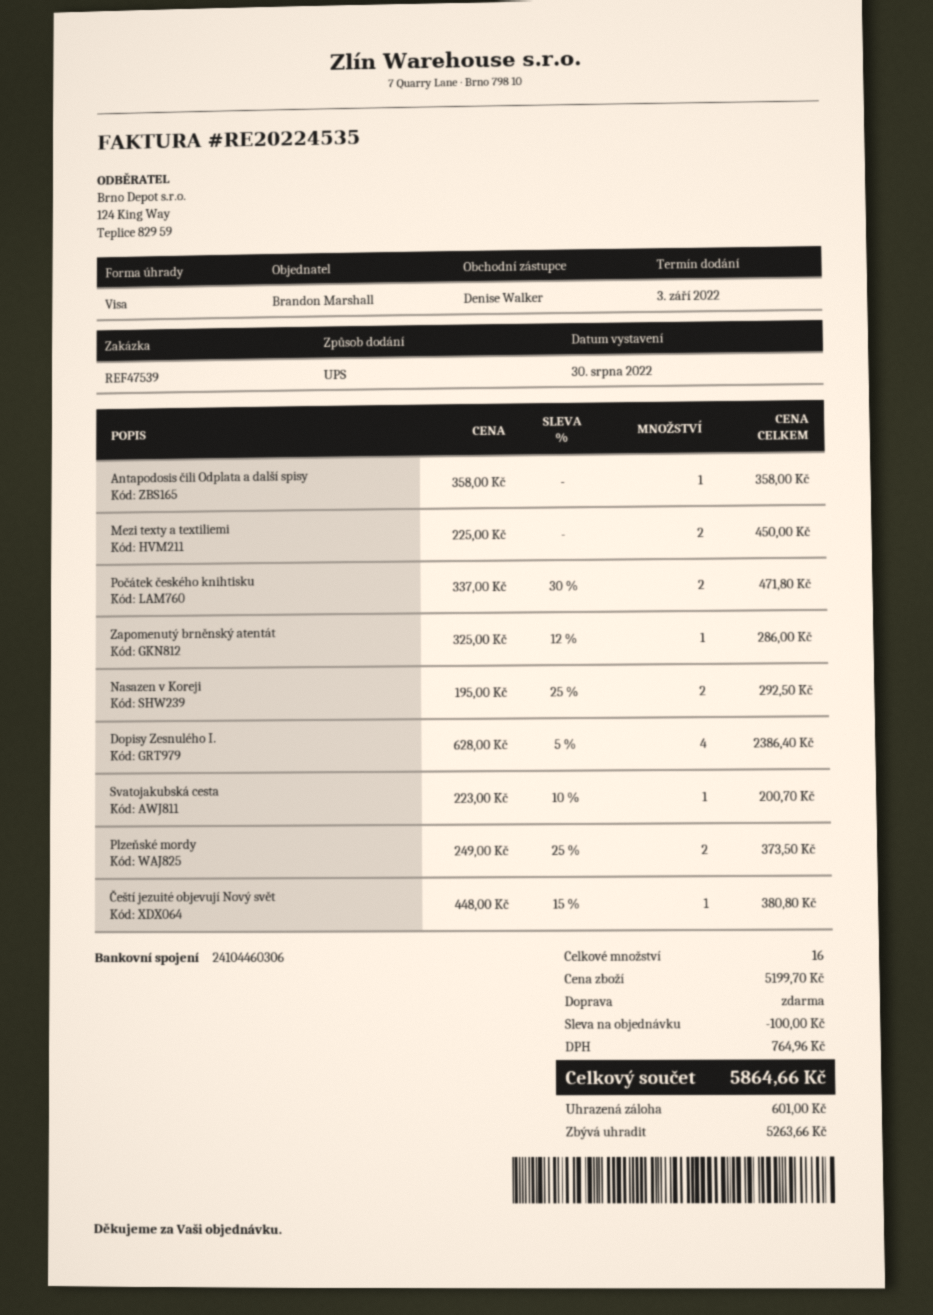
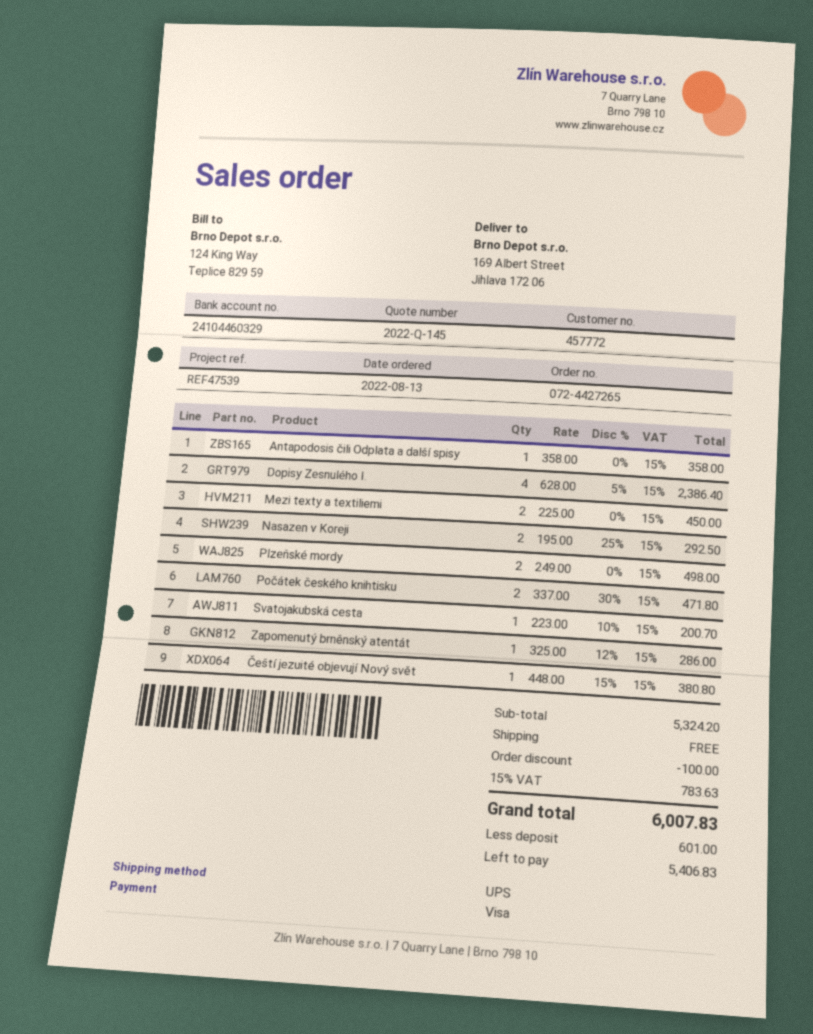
bank account: 24104460306 -> 24104460329
Plzeňské mordy: 2 x 249.00 - 25% = 373.50 -> 2 x 249.00 = 498.00
subtotal: 5199.70 -> 5324.20
tax: 764.96 -> 783.63
total: 5864.66 -> 6007.83
balance: 5263.66 -> 5406.83

